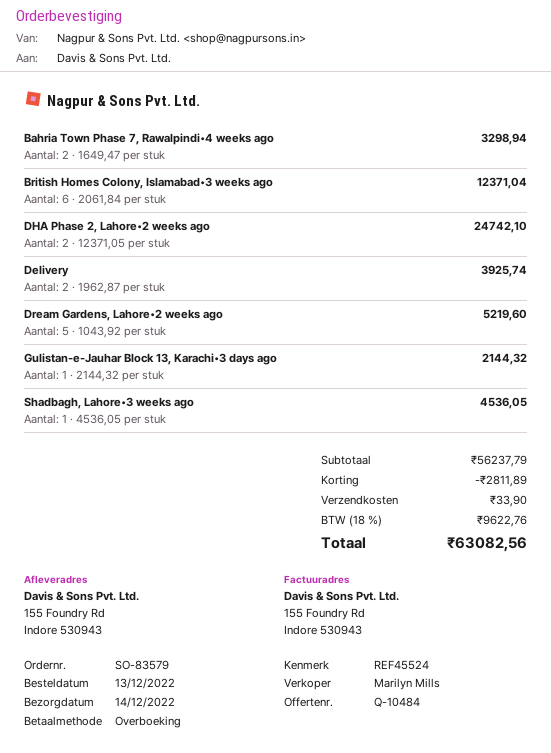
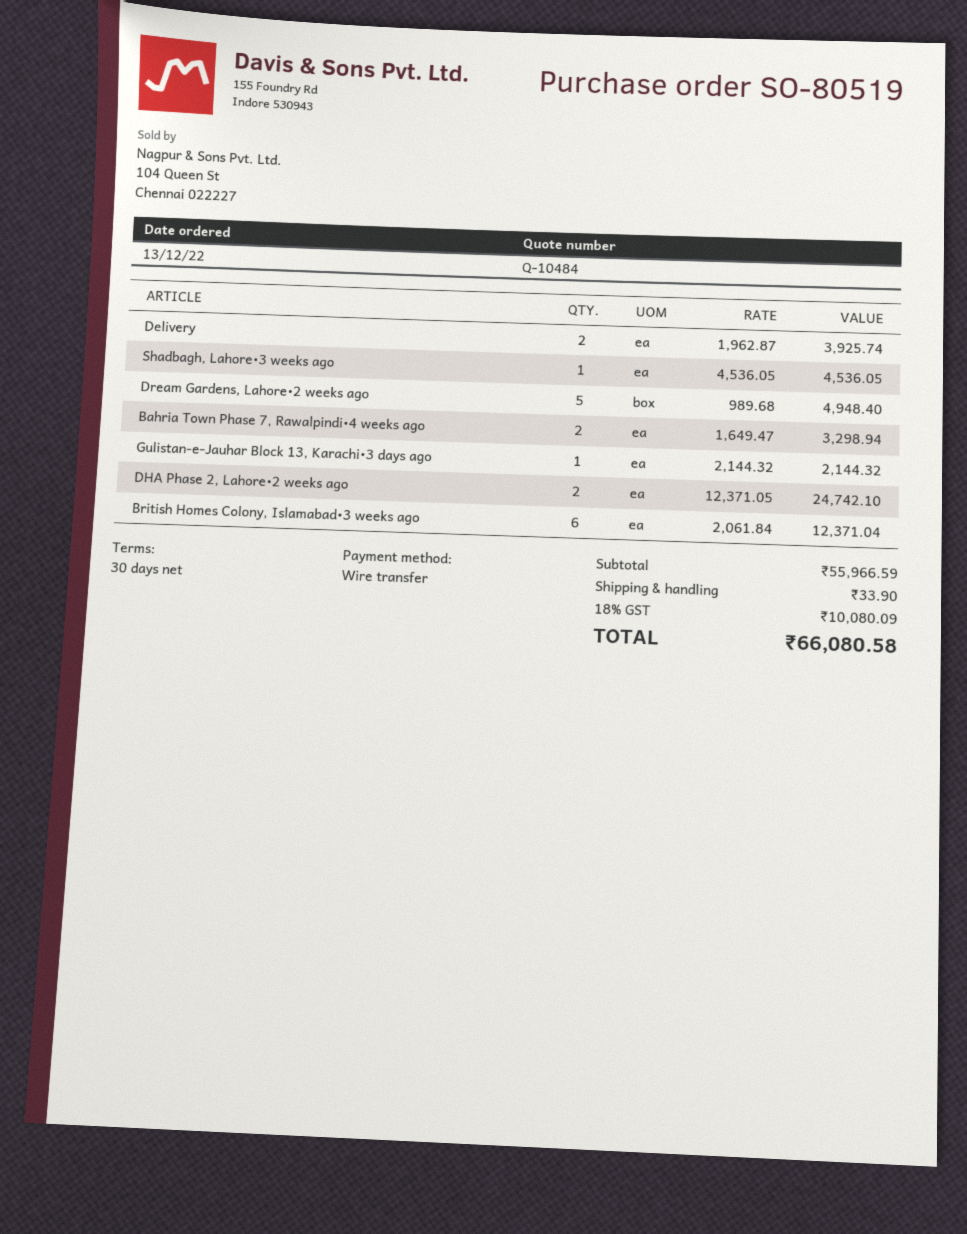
order number: SO-83579 -> SO-80519
Dream Gardens, Lahore•2 weeks ago: 5 x 1043.92 = 5219.60 -> 5 x 989.68 = 4948.40
subtotal: 56237.79 -> 55966.59
discount: 2811.89 -> none
tax: 18% = 9622.76 -> 18% = 10080.09
total: 63082.56 -> 66080.58

